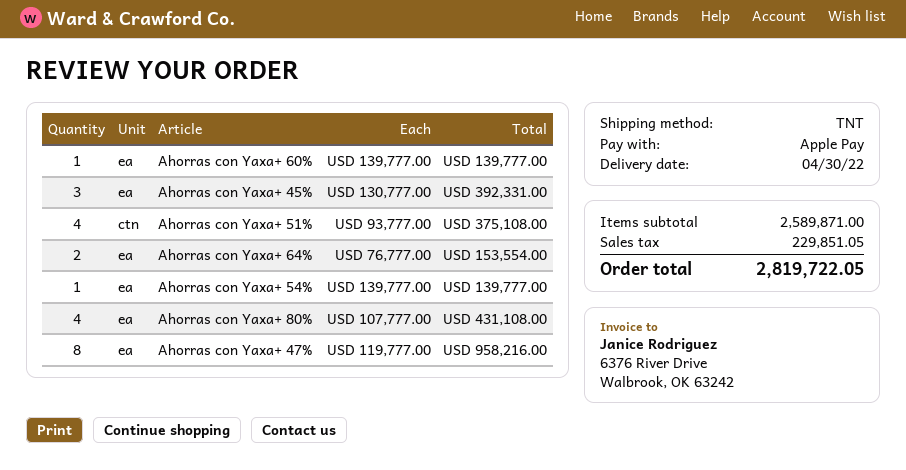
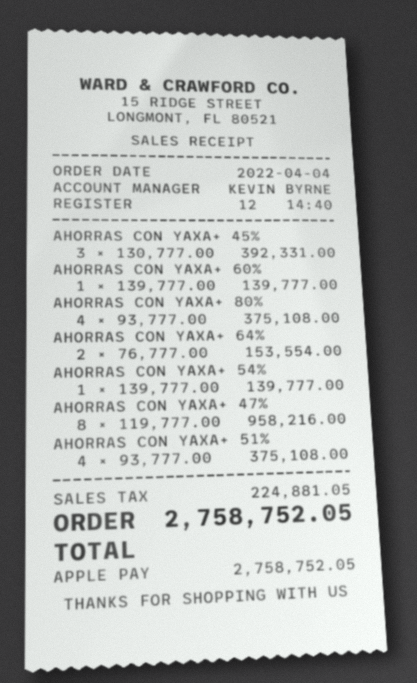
Ahorras con Yaxa+ 80%: 4 x 107777.00 = 431108.00 -> 4 x 93777.00 = 375108.00
tax: 229851.05 -> 224881.05
total: 2819722.05 -> 2758752.05

